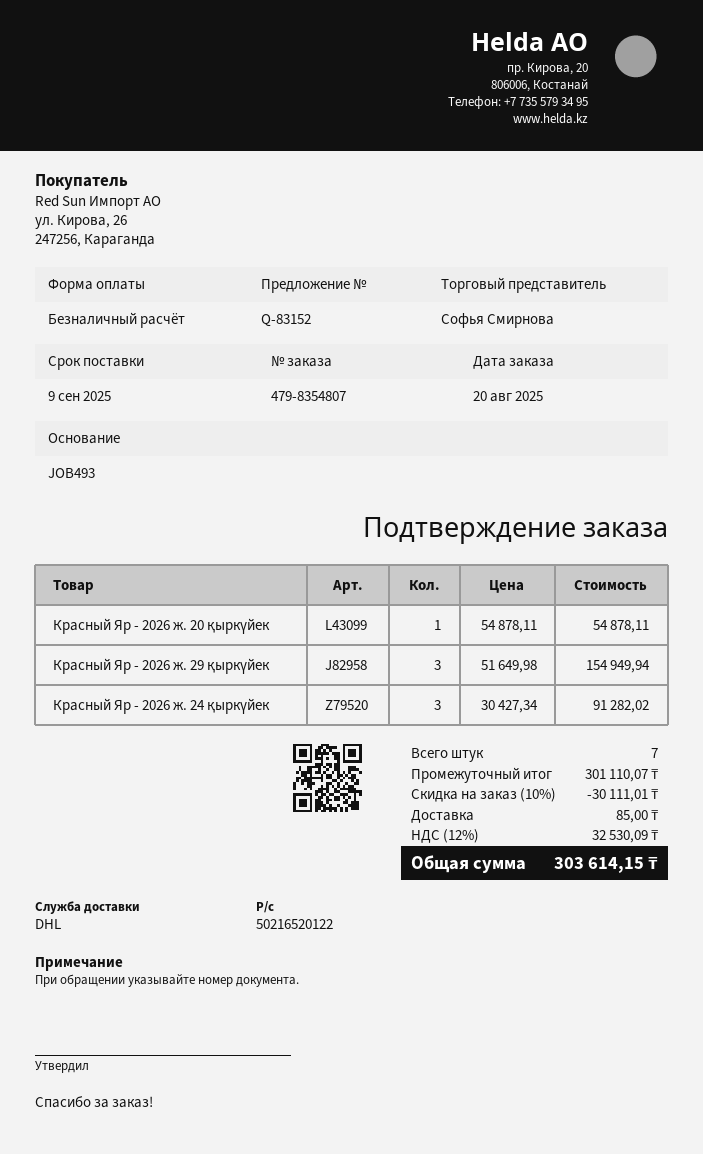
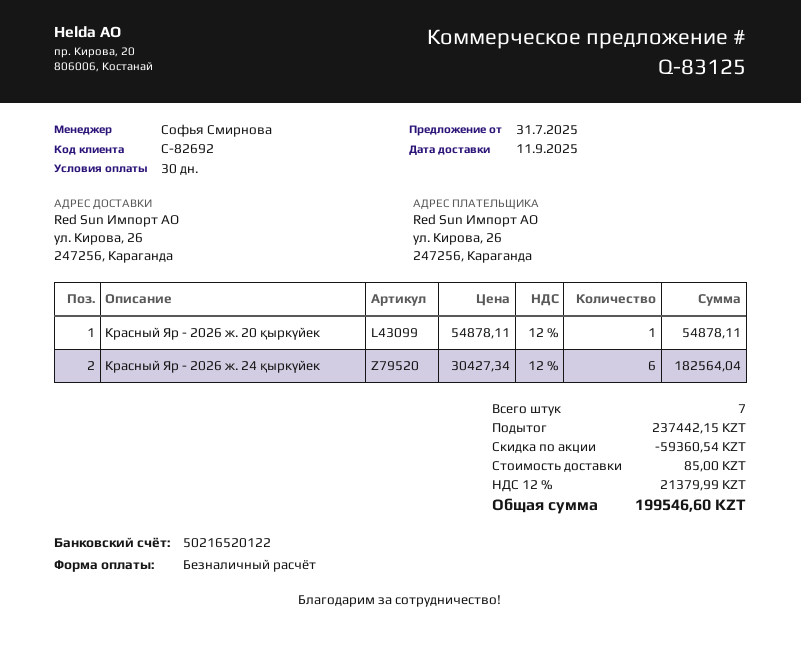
quote number: Q-83152 -> Q-83125
delivery date: 2025-09-09 -> 2025-09-11
Красный Яр - 2026 ж. 29 қыркүйек: 3 x 51649.98 = 154949.94 -> none
Красный Яр - 2026 ж. 24 қыркүйек: 3 x 30427.34 = 91282.02 -> 6 x 30427.34 = 182564.04
subtotal: 301110.07 -> 237442.15
discount: 30111.01 -> 59360.54
tax: 12% = 32530.09 -> 12% = 21379.99
total: 303614.15 -> 199546.60

